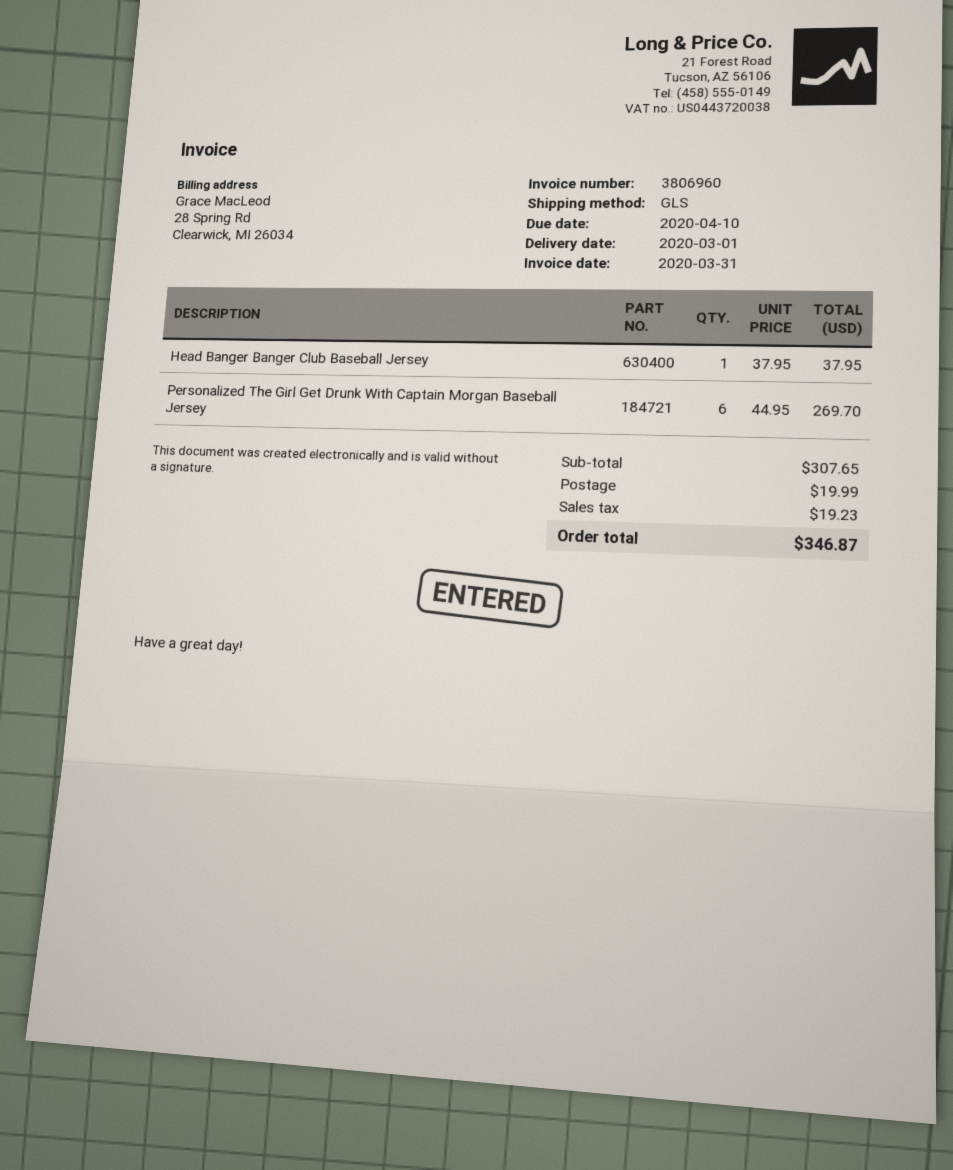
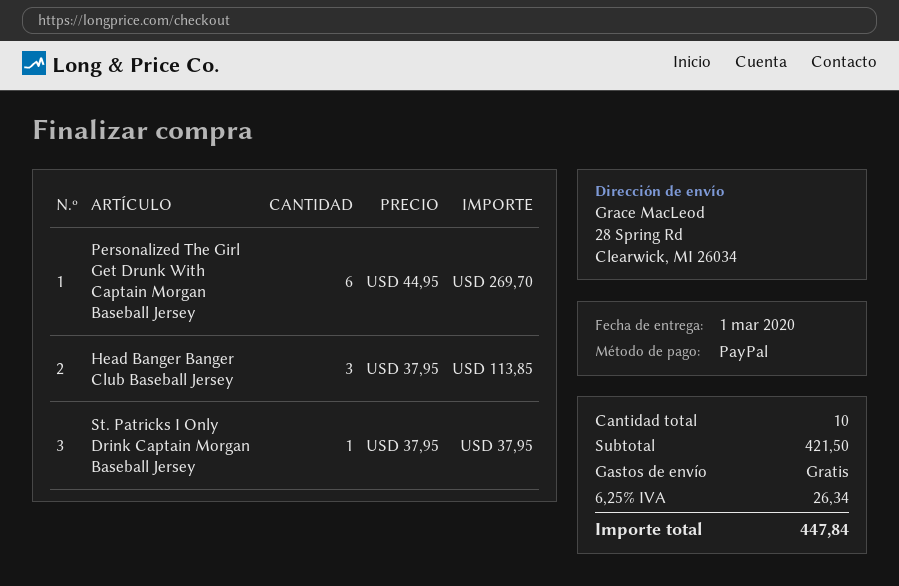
Head Banger Banger Club Baseball Jersey: 1 x 37.95 = 37.95 -> 3 x 37.95 = 113.85
St. Patricks I Only Drink Captain Morgan Baseball Jersey: none -> 1 x 37.95 = 37.95
subtotal: 307.65 -> 421.50
shipping: 19.99 -> 0.00
tax: 19.23 -> 26.34
total: 346.87 -> 447.84

